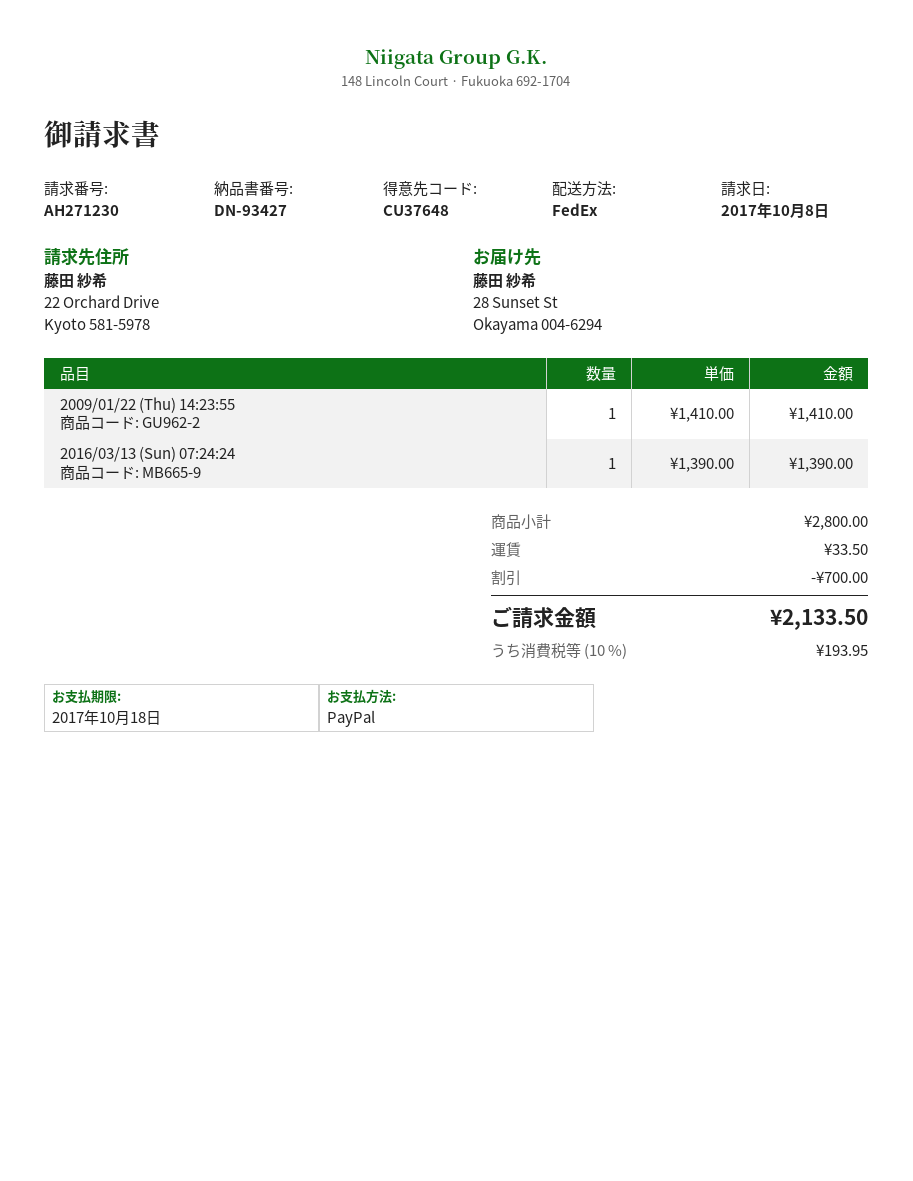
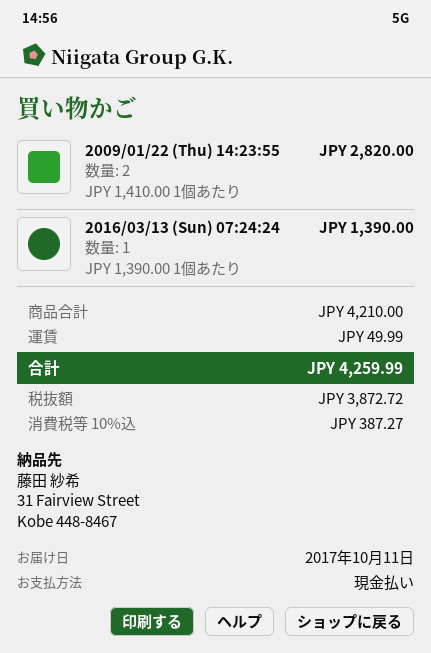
payment method: PayPal -> cash
ship to: 28 Sunset St, Okayama 004-6294 -> 31 Fairview Street, Kobe 448-8467
2009/01/22 (Thu) 14:23:55: 1 x 1410.00 = 1410.00 -> 2 x 1410.00 = 2820.00
subtotal: 2800.00 -> 4210.00
discount: 700.00 -> none
shipping: 33.50 -> 49.99
tax: 10% = 193.95 -> 10% = 387.27
total: 2133.50 -> 4259.99

